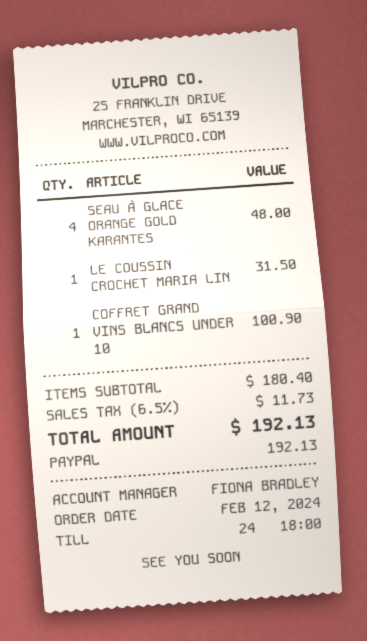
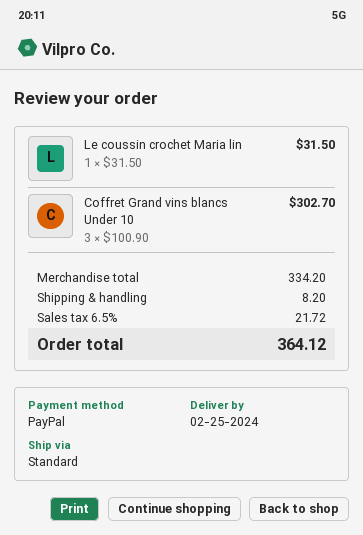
SEAU À GLACE ORANGE GOLD KARANTES: 4 for 48.00 -> none
COFFRET GRAND VINS BLANCS UNDER 10: 1 for 100.90 -> 3 for 302.70
subtotal: 180.40 -> 334.20
shipping: none -> 8.20
tax: 6.5% = 11.73 -> 6.5% = 21.72
total: 192.13 -> 364.12

